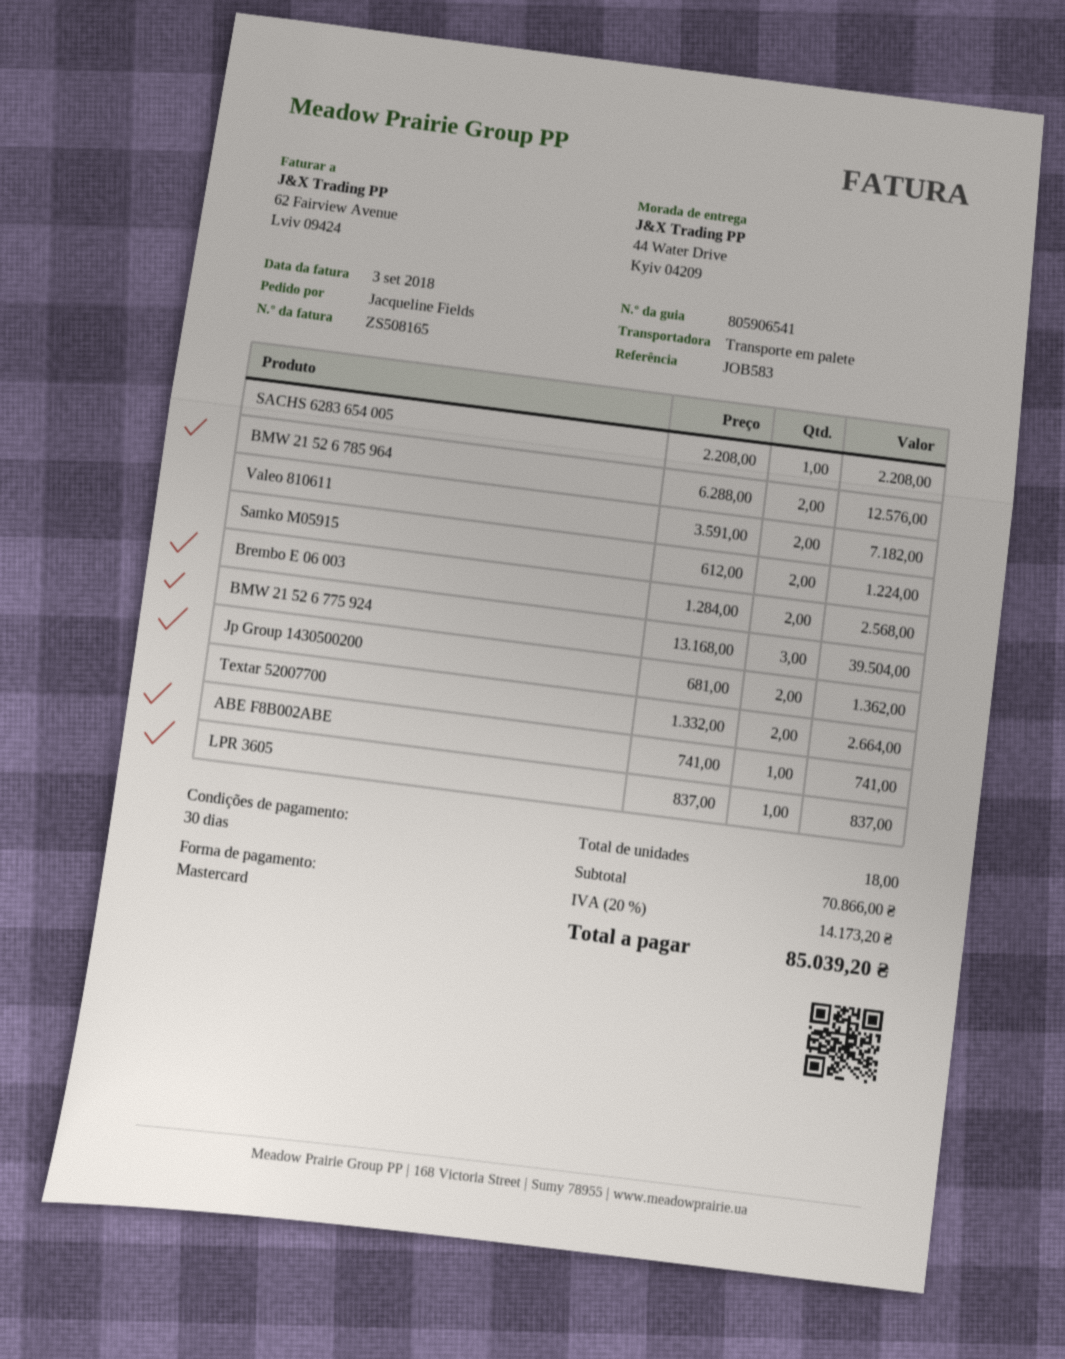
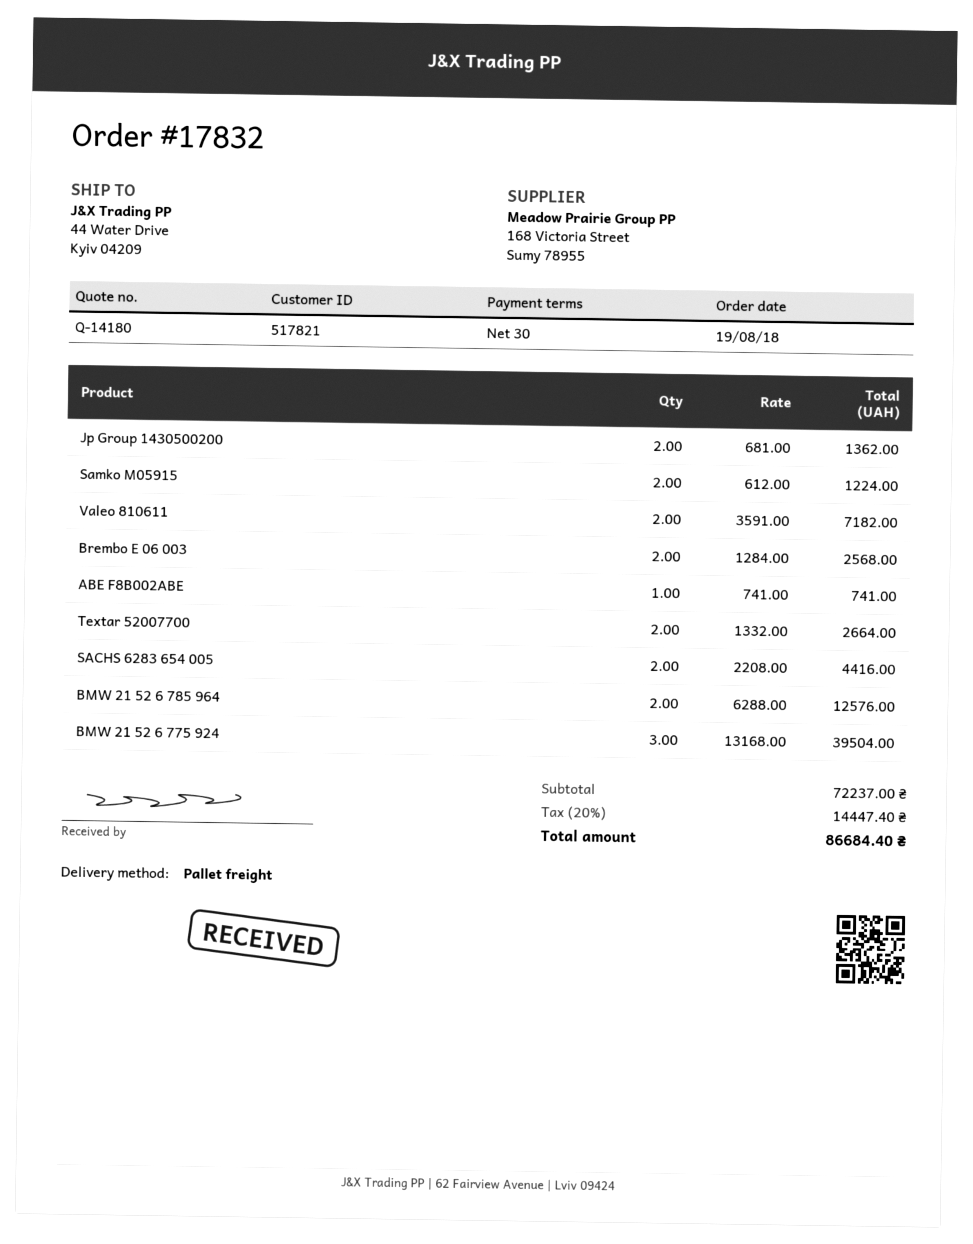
SACHS 6283 654 005: 1 x 2208.00 = 2208.00 -> 2 x 2208.00 = 4416.00
LPR 3605: 1 x 837.00 = 837.00 -> none
subtotal: 70866.00 -> 72237.00
tax: 20% = 14173.20 -> 20% = 14447.40
total: 85039.20 -> 86684.40

